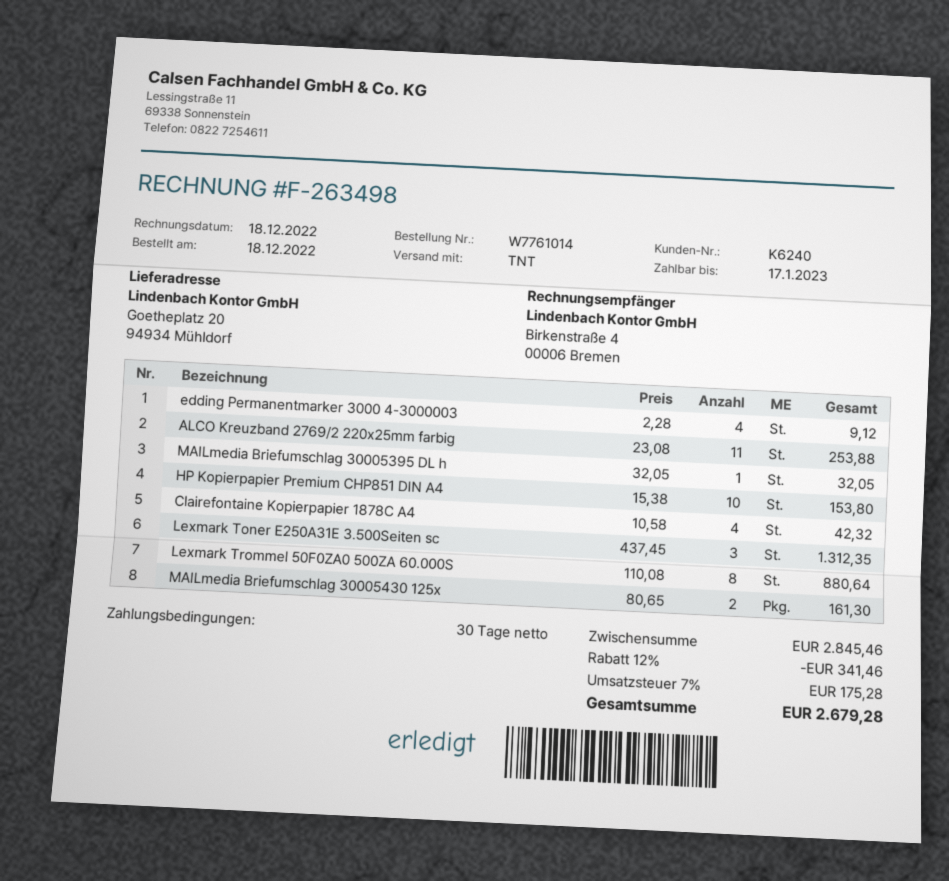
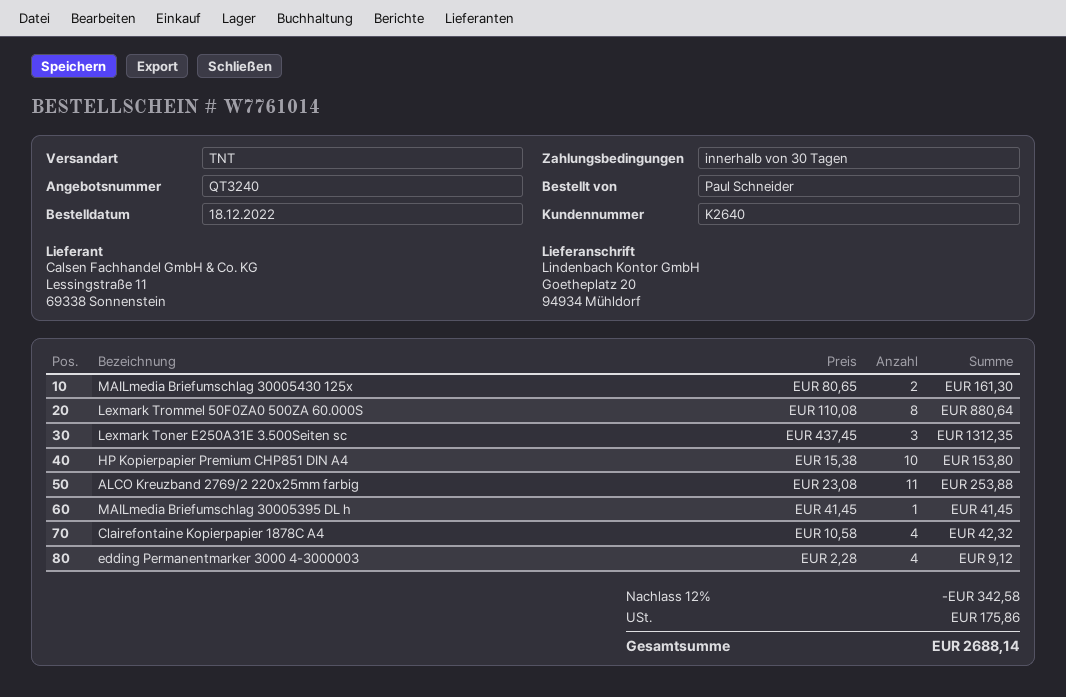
customer number: K6240 -> K2640
MAILmedia Briefumschlag 30005395 DL h: 1 x 32.05 = 32.05 -> 1 x 41.45 = 41.45
discount: 12% = 341.46 -> 12% = 342.58
tax: 175.28 -> 175.86
total: 2679.28 -> 2688.14

